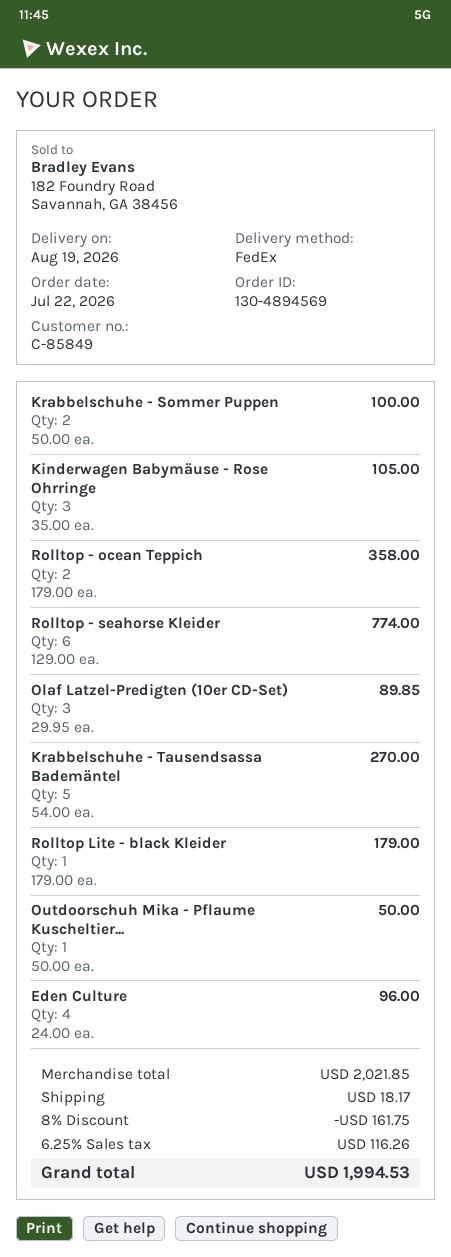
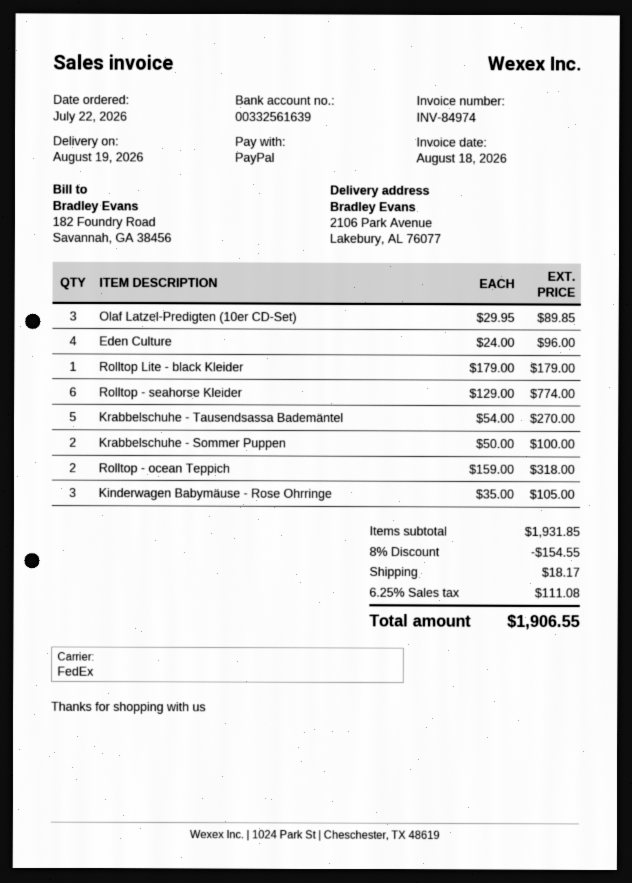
Rolltop - ocean Teppich: 2 x 179.00 = 358.00 -> 2 x 159.00 = 318.00
Outdoorschuh Mika - Pflaume Kuscheltier...: 1 x 50.00 = 50.00 -> none
subtotal: 2021.85 -> 1931.85
discount: 8% = 161.75 -> 8% = 154.55
tax: 6.25% = 116.26 -> 6.25% = 111.08
total: 1994.53 -> 1906.55

